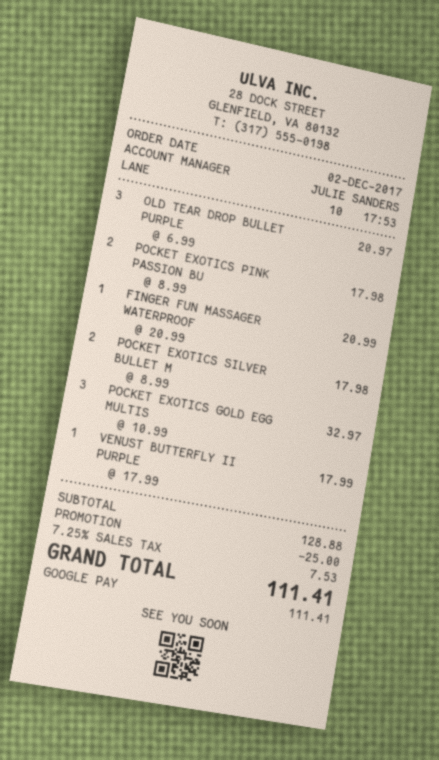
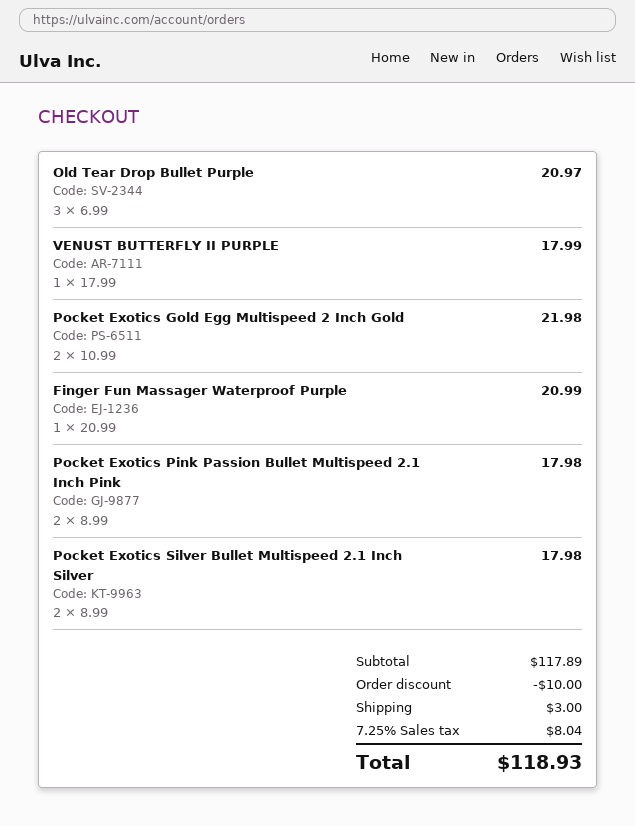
POCKET EXOTICS GOLD EGG MULTIS: 3 x 10.99 = 32.97 -> 2 x 10.99 = 21.98
subtotal: 128.88 -> 117.89
discount: 25.00 -> 10.00
shipping: none -> 3.00
tax: 7.25% = 7.53 -> 7.25% = 8.04
total: 111.41 -> 118.93

